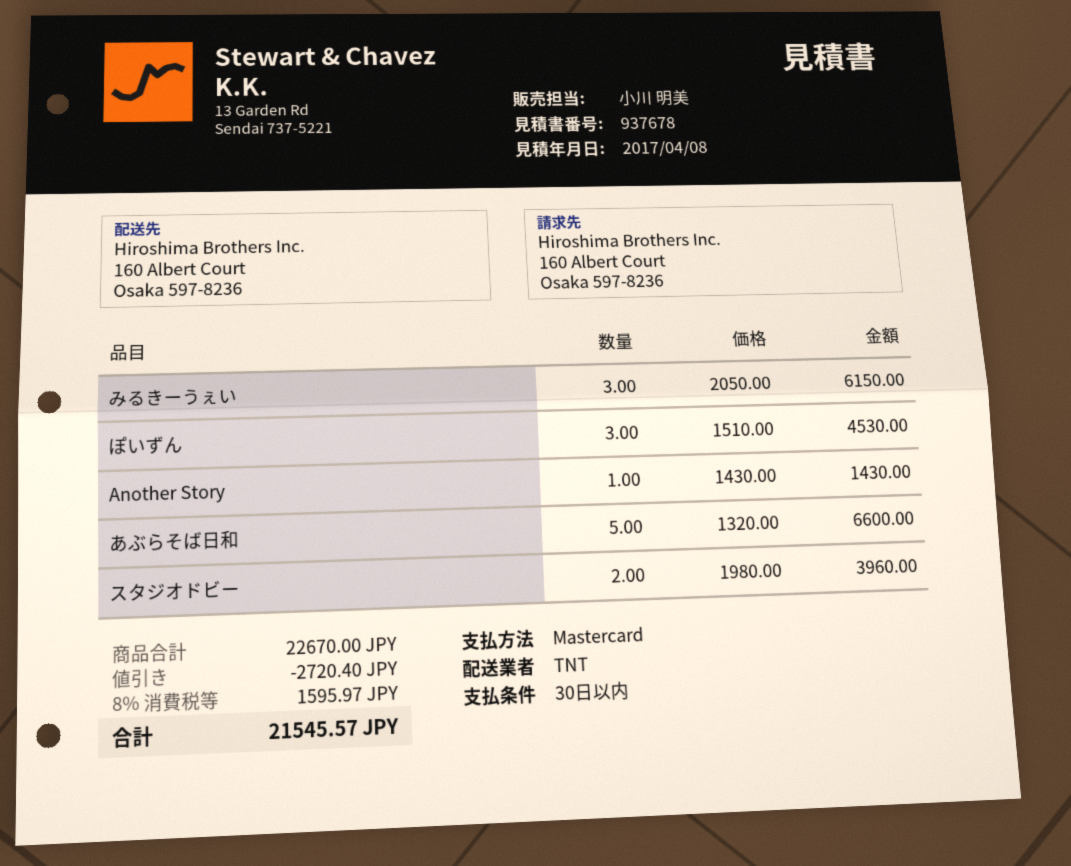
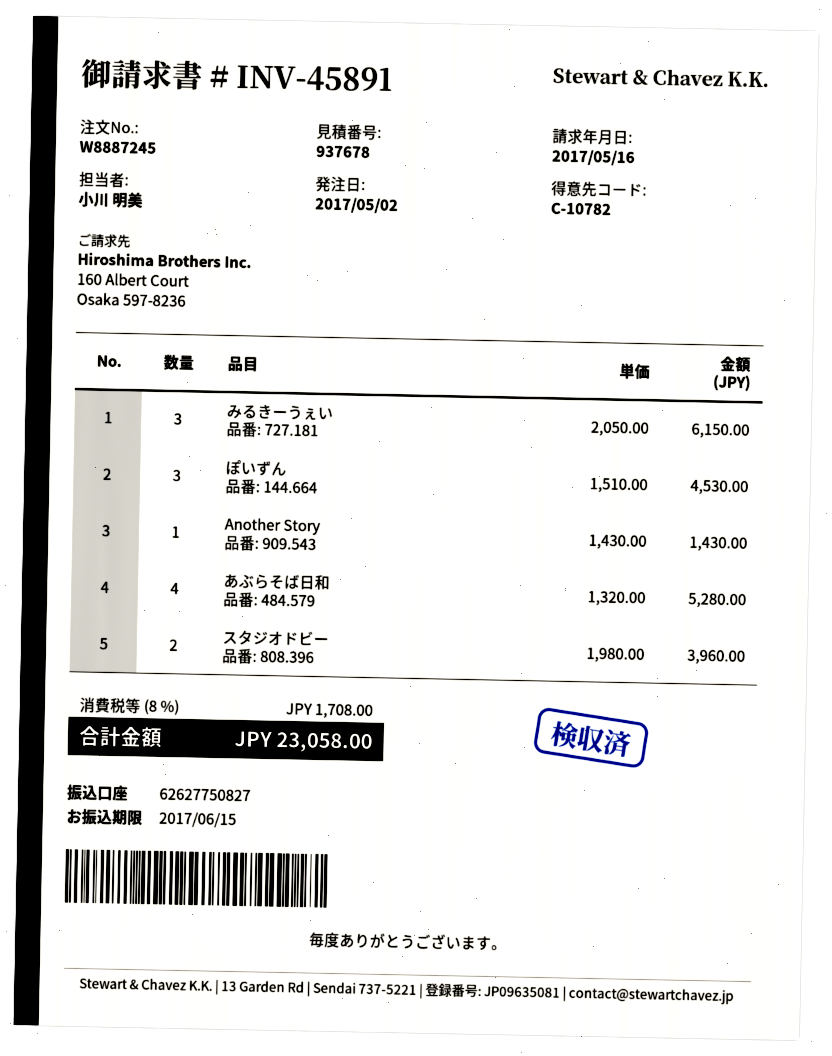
あぶらそば日和: 5 x 1320.00 = 6600.00 -> 4 x 1320.00 = 5280.00
discount: 2720.40 -> none
tax: 8% = 1595.97 -> 8% = 1708.00
total: 21545.57 -> 23058.00

